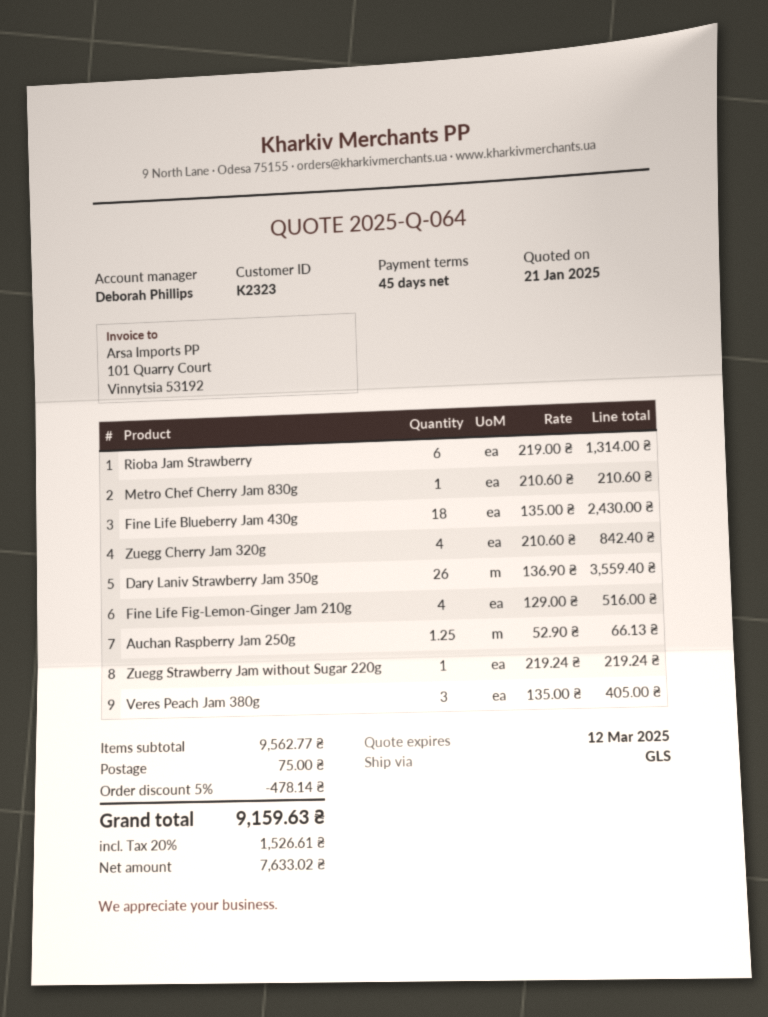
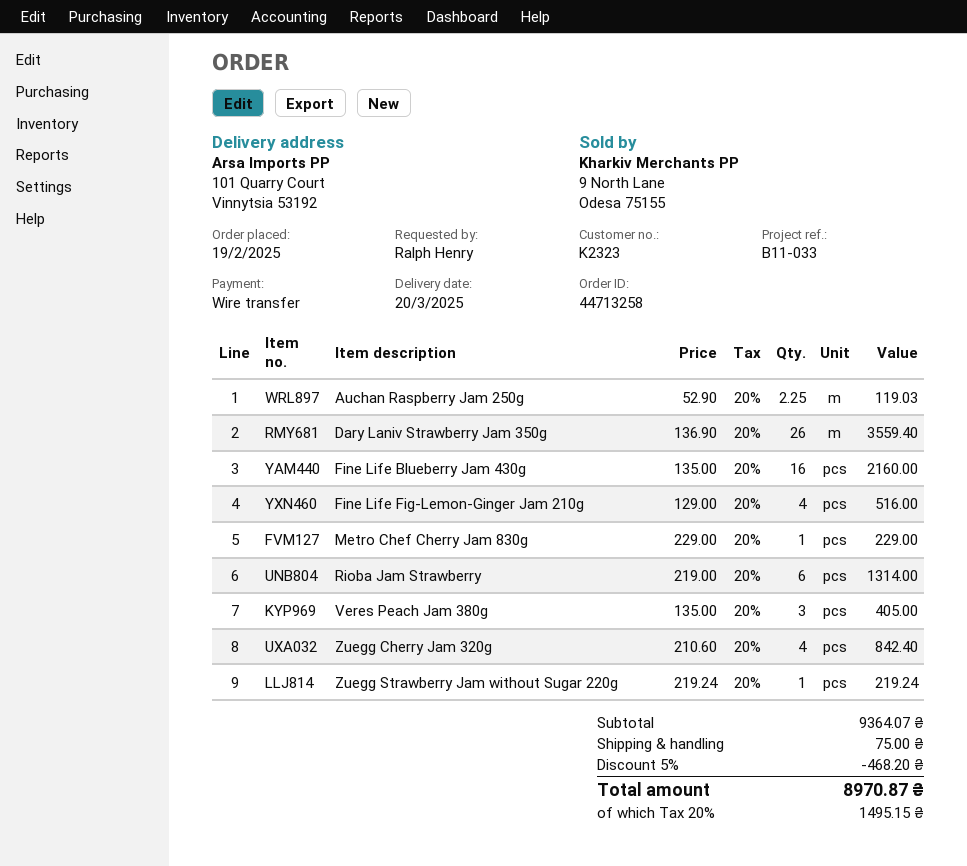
Metro Chef Cherry Jam 830g: 1 x 210.60 = 210.60 -> 1 x 229.00 = 229.00
Fine Life Blueberry Jam 430g: 18 x 135.00 = 2430.00 -> 16 x 135.00 = 2160.00
Auchan Raspberry Jam 250g: 1.25 x 52.90 = 66.13 -> 2.25 x 52.90 = 119.03
subtotal: 9562.77 -> 9364.07
discount: 5% = 478.14 -> 5% = 468.20
tax: 20% = 1526.61 -> 20% = 1495.15
total: 9159.63 -> 8970.87

